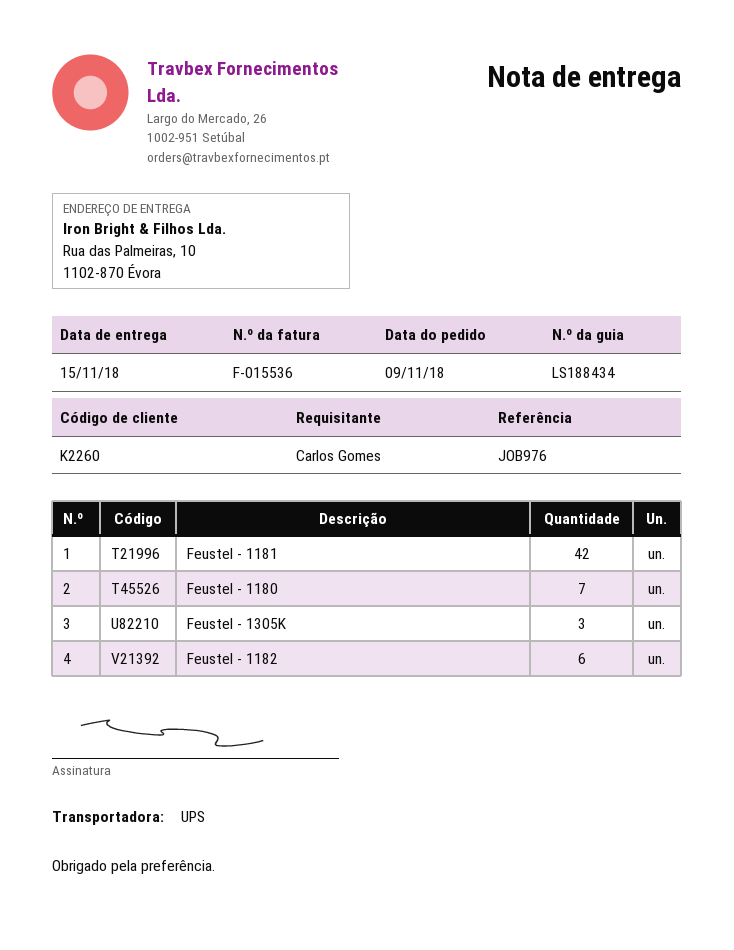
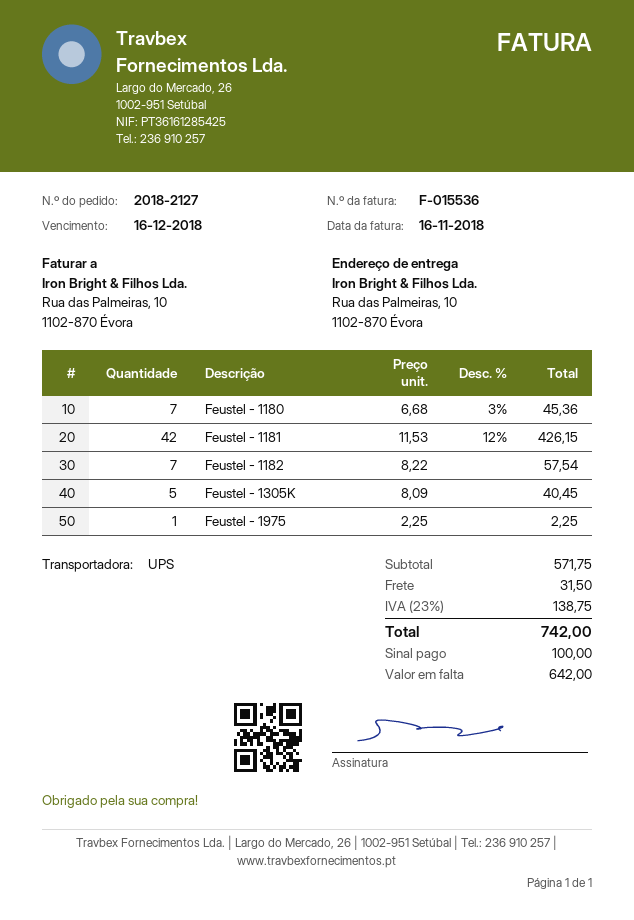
Feustel - 1305K: 3 -> 5
Feustel - 1182: 6 -> 7
Feustel - 1975: none -> 1

